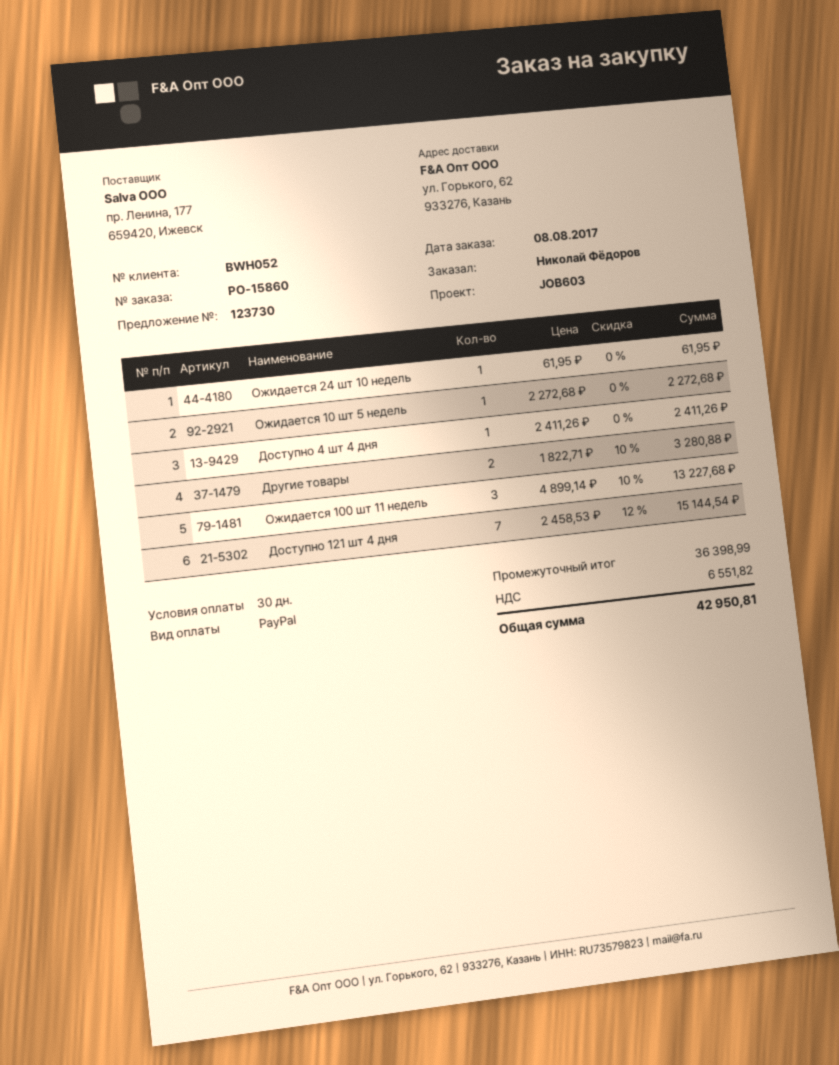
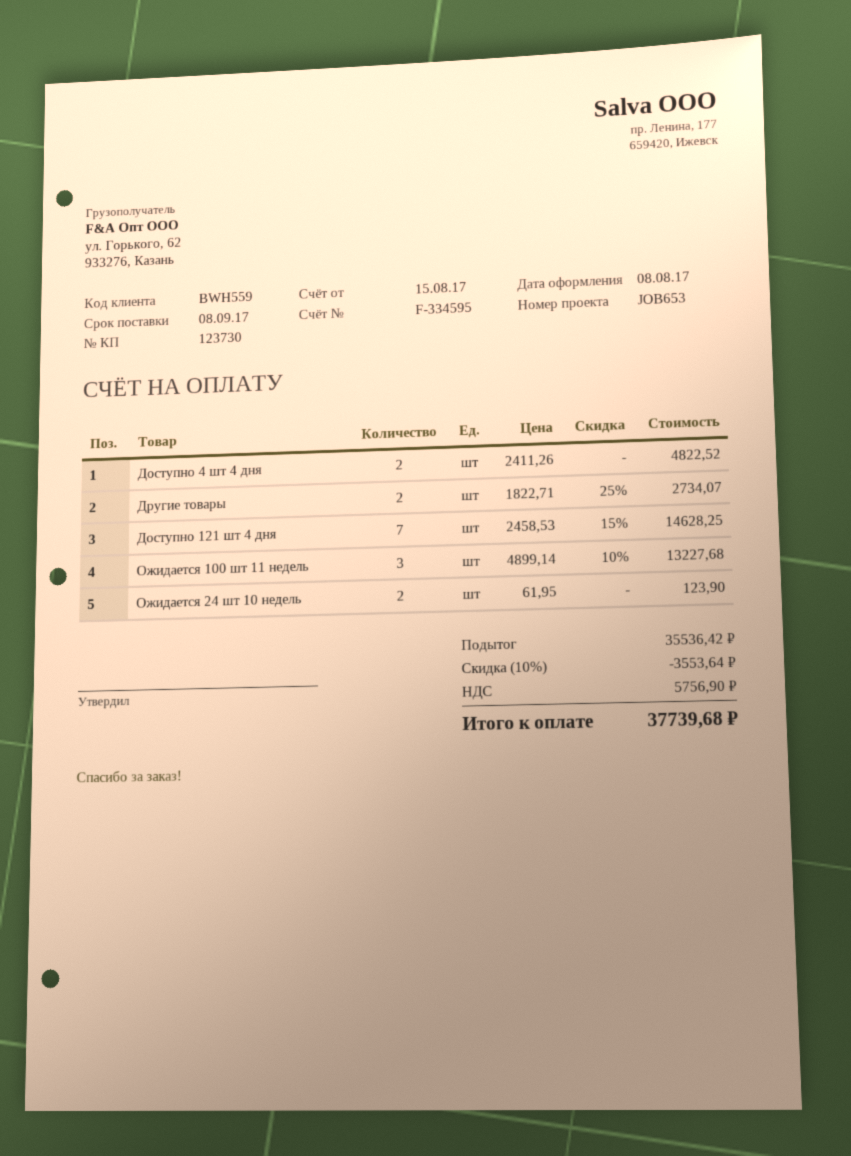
customer number: BWH052 -> BWH559
reference: JOB603 -> JOB653
Ожидается 24 шт 10 недель: 1 x 61.95 = 61.95 -> 2 x 61.95 = 123.90
Ожидается 10 шт 5 недель: 1 x 2272.68 = 2272.68 -> none
Доступно 4 шт 4 дня: 1 x 2411.26 = 2411.26 -> 2 x 2411.26 = 4822.52
Другие товары: 2 x 1822.71 - 10% = 3280.88 -> 2 x 1822.71 - 25% = 2734.07
Доступно 121 шт 4 дня: 7 x 2458.53 - 12% = 15144.54 -> 7 x 2458.53 - 15% = 14628.25
subtotal: 36398.99 -> 35536.42
discount: none -> 10% = 3553.64
tax: 6551.82 -> 5756.90
total: 42950.81 -> 37739.68

